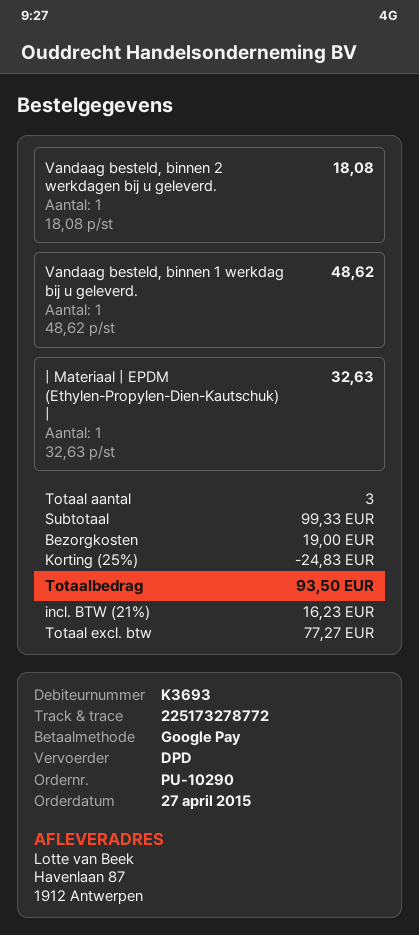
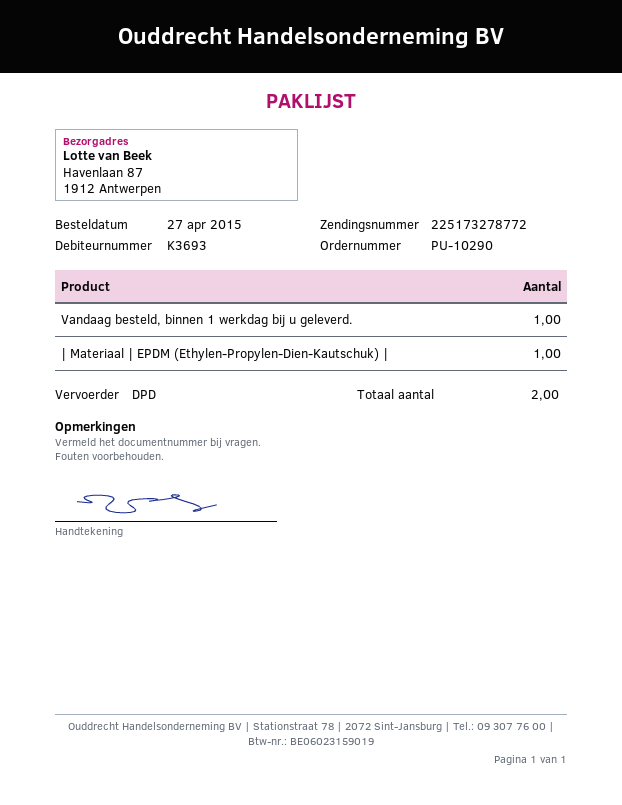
Vandaag besteld, binnen 2 werkdagen bij u geleverd.: 1 -> none
total quantity: 3 -> 2

